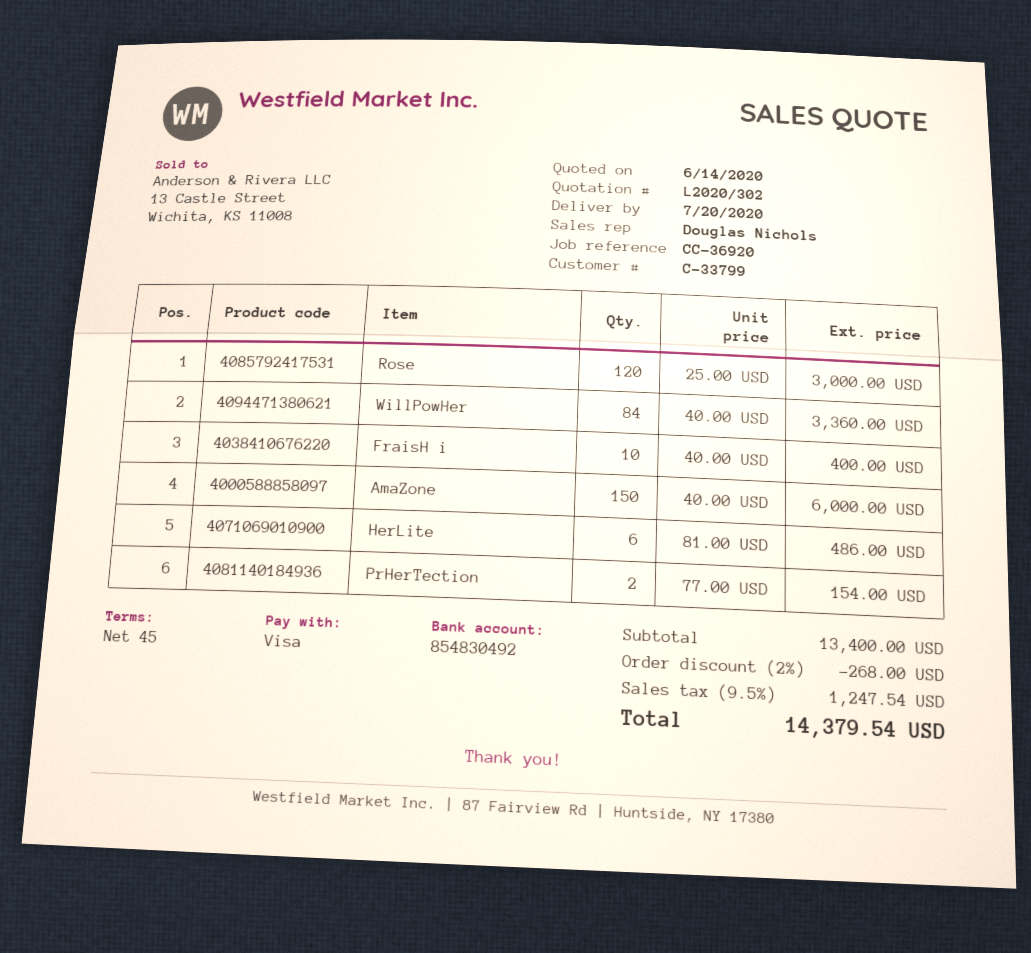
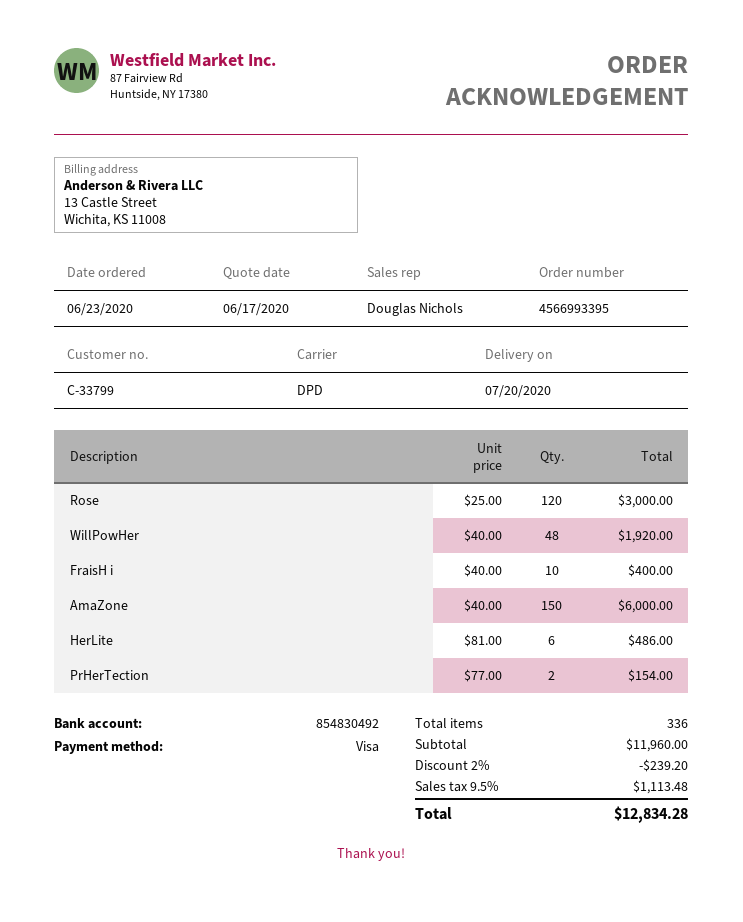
quote date: 2020-06-14 -> 2020-06-17
WillPowHer: 84 x 40.00 = 3360.00 -> 48 x 40.00 = 1920.00
subtotal: 13400.00 -> 11960.00
discount: 2% = 268.00 -> 2% = 239.20
tax: 9.5% = 1247.54 -> 9.5% = 1113.48
total: 14379.54 -> 12834.28

